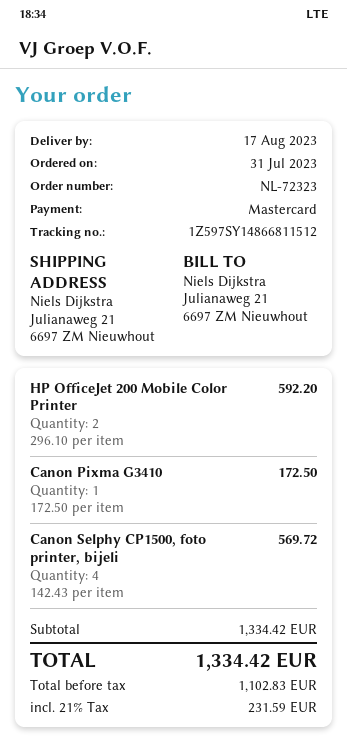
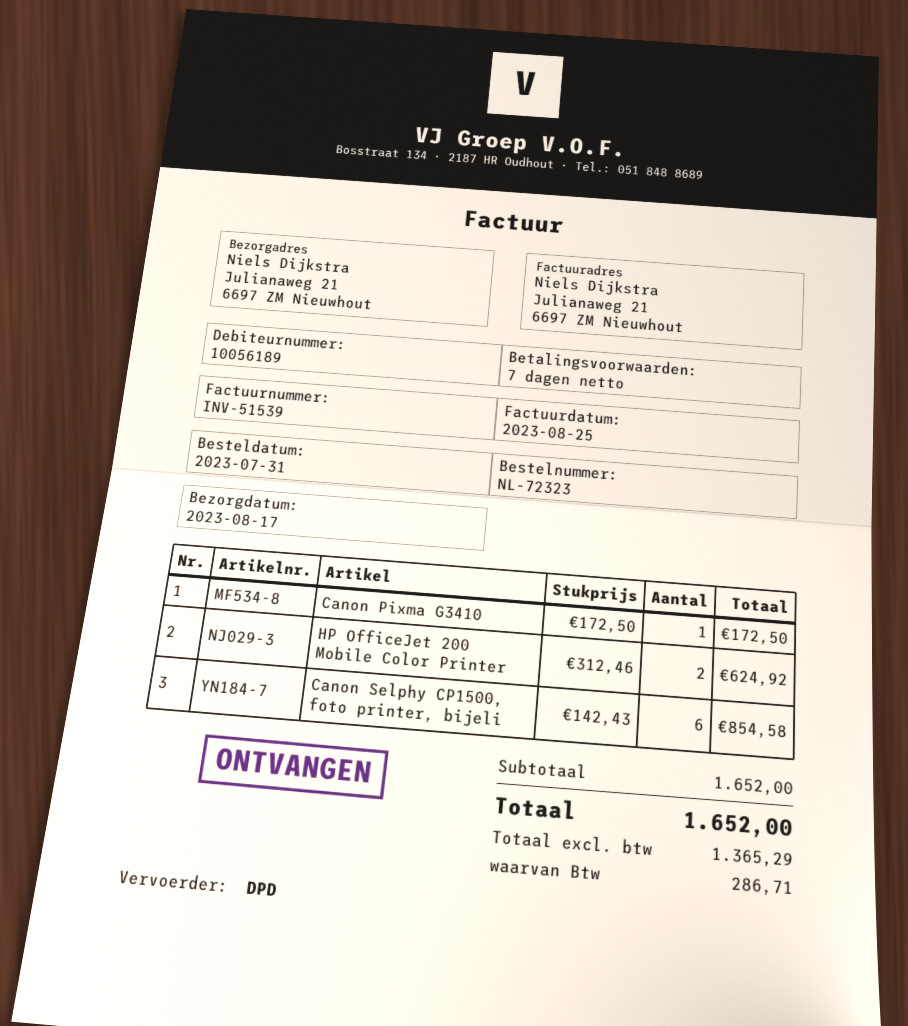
HP OfficeJet 200 Mobile Color Printer: 2 x 296.10 = 592.20 -> 2 x 312.46 = 624.92
Canon Selphy CP1500, foto printer, bijeli: 4 x 142.43 = 569.72 -> 6 x 142.43 = 854.58
subtotal: 1334.42 -> 1652.00
net: 1102.83 -> 1365.29
tax: 231.59 -> 286.71
total: 1334.42 -> 1652.00

